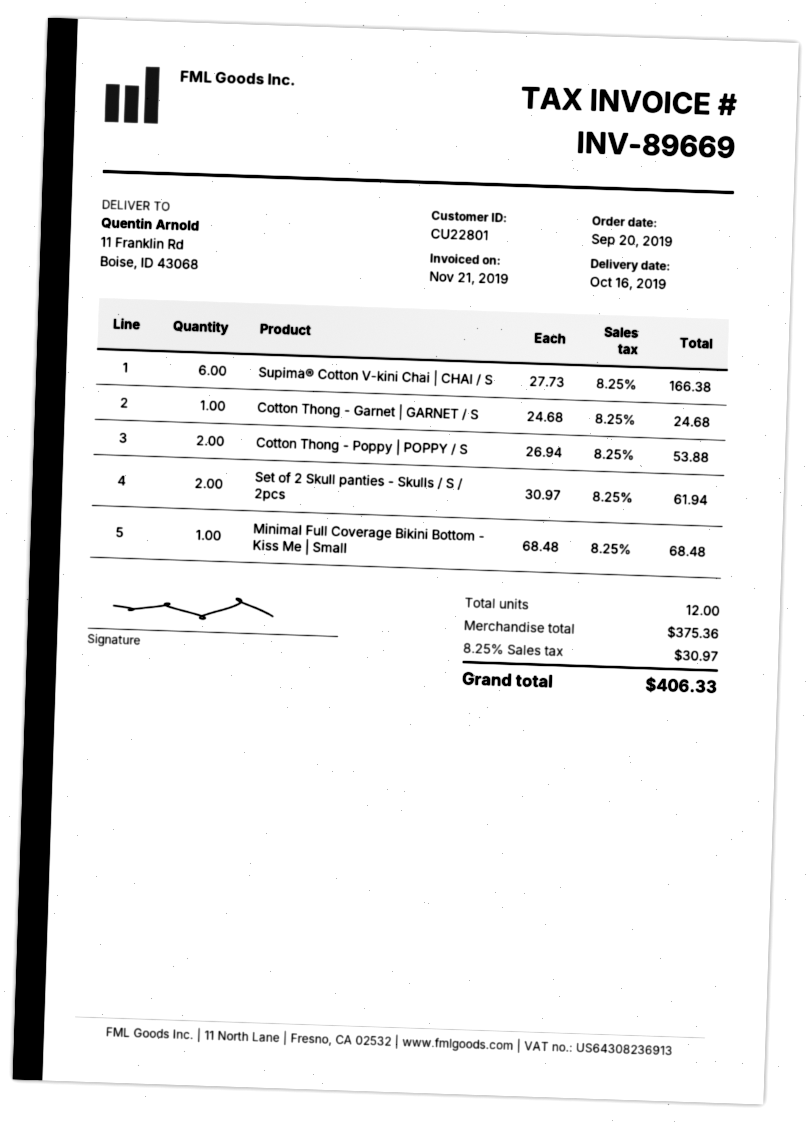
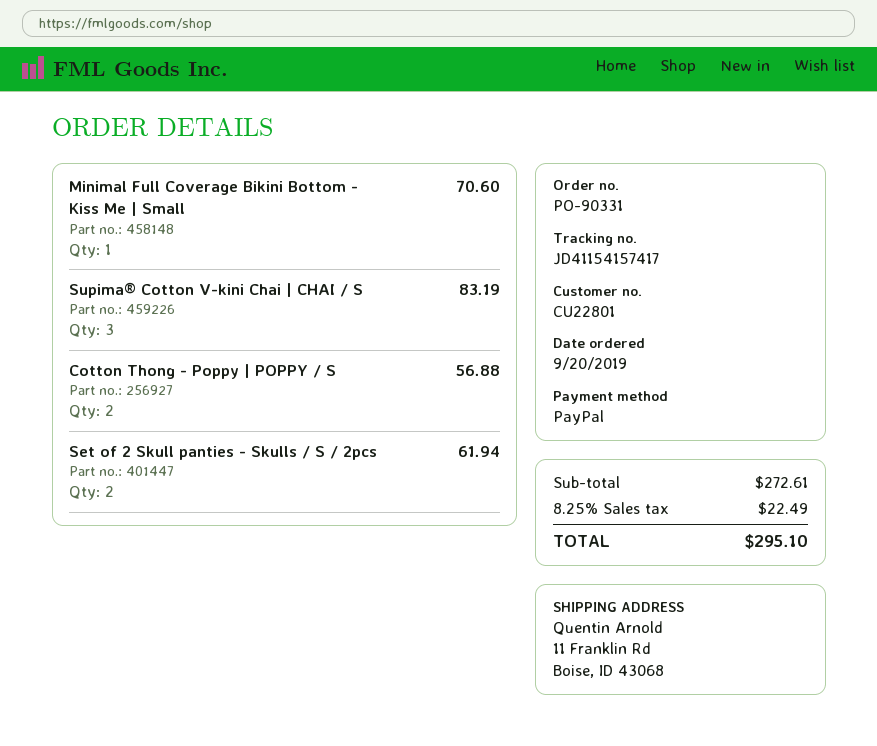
Supima® Cotton V-kini Chai | CHAI / S: 6 for 166.38 -> 3 for 83.19
Cotton Thong - Garnet | GARNET / S: 1 for 24.68 -> none
Cotton Thong - Poppy | POPPY / S: 2 for 53.88 -> 2 for 56.88
Minimal Full Coverage Bikini Bottom - Kiss Me | Small: 1 for 68.48 -> 1 for 70.60
subtotal: 375.36 -> 272.61
tax: 8.25% = 30.97 -> 8.25% = 22.49
total: 406.33 -> 295.10

